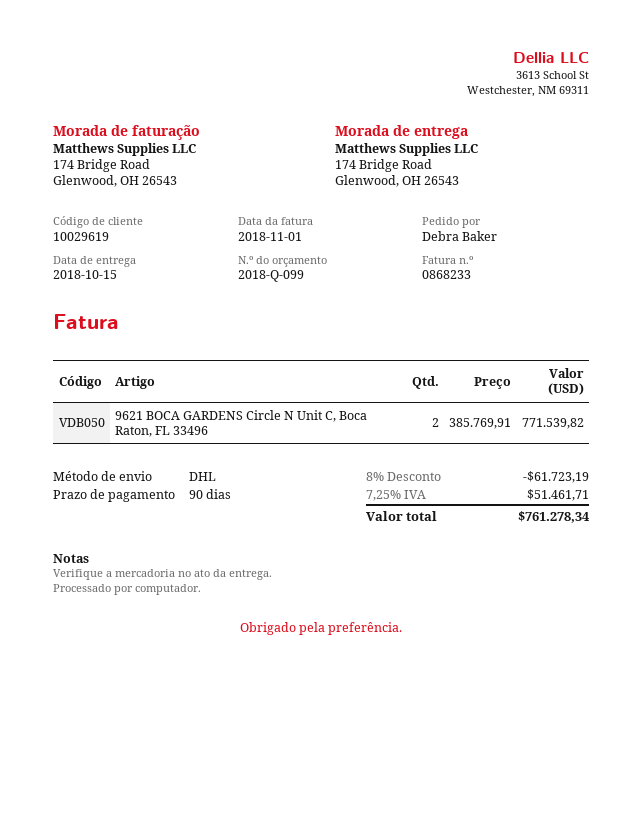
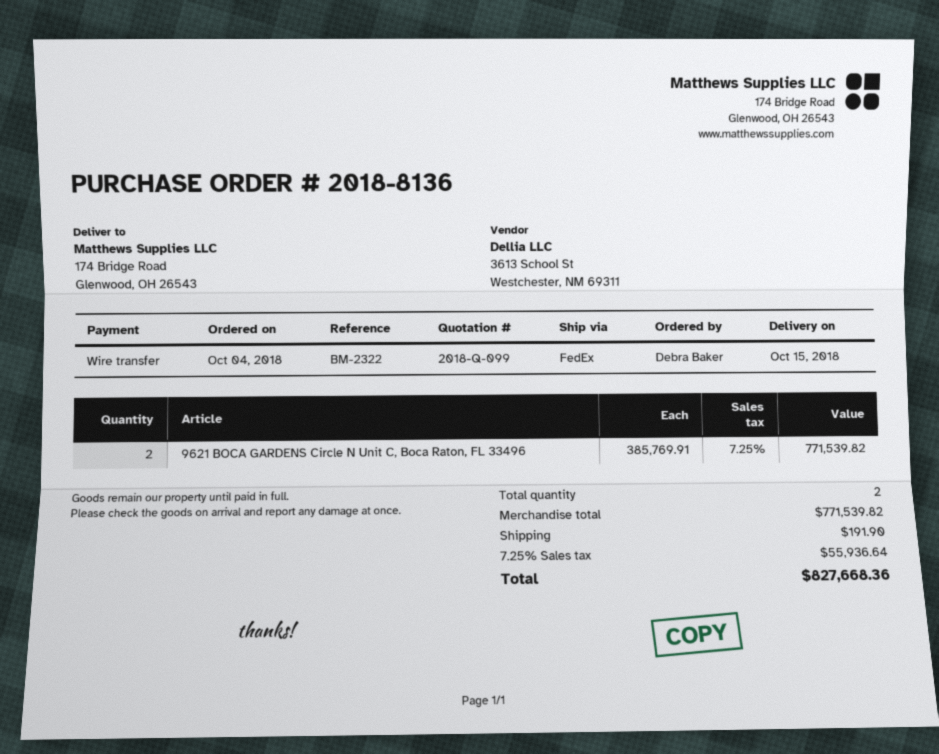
shipping method: DHL -> FedEx
discount: 8% = 61723.19 -> none
shipping: none -> 191.90
tax: 7.25% = 51461.71 -> 7.25% = 55936.64
total: 761278.34 -> 827668.36

